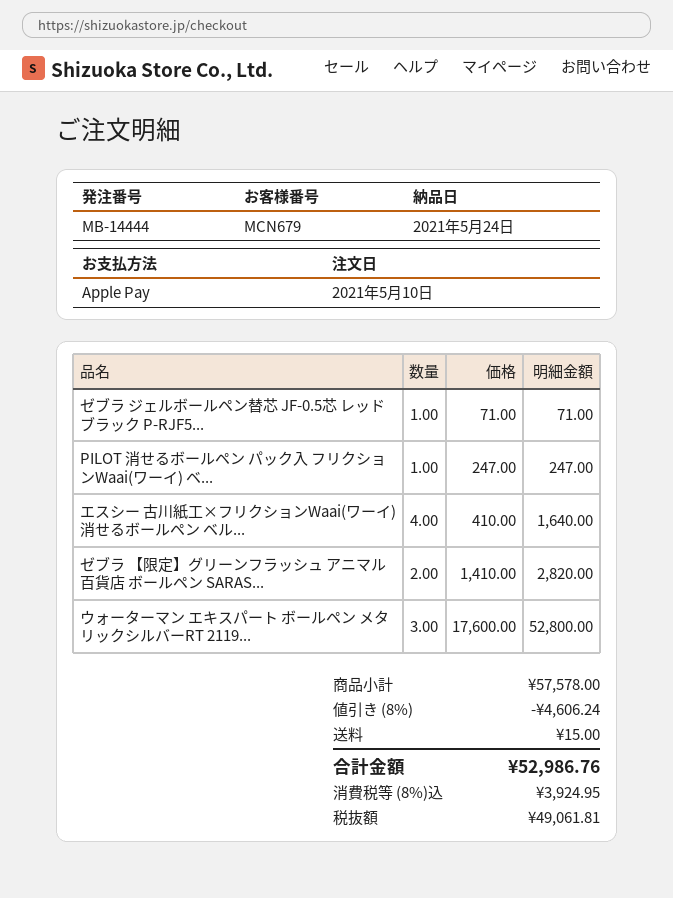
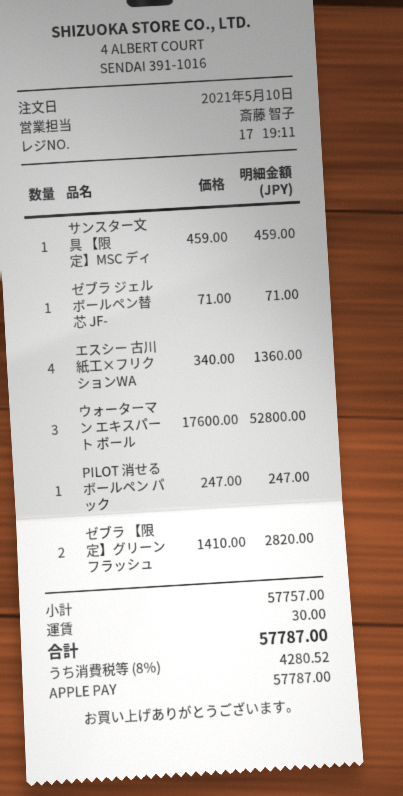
エスシー 古川紙工×フリクションWaai(ワーイ) 消せるボールペン ベル...: 4 x 410.00 = 1640.00 -> 4 x 340.00 = 1360.00
サンスター文具 【限定】MSC ディ: none -> 1 x 459.00 = 459.00
subtotal: 57578.00 -> 57757.00
discount: 8% = 4606.24 -> none
shipping: 15.00 -> 30.00
tax: 8% = 3924.95 -> 8% = 4280.52
total: 52986.76 -> 57787.00

